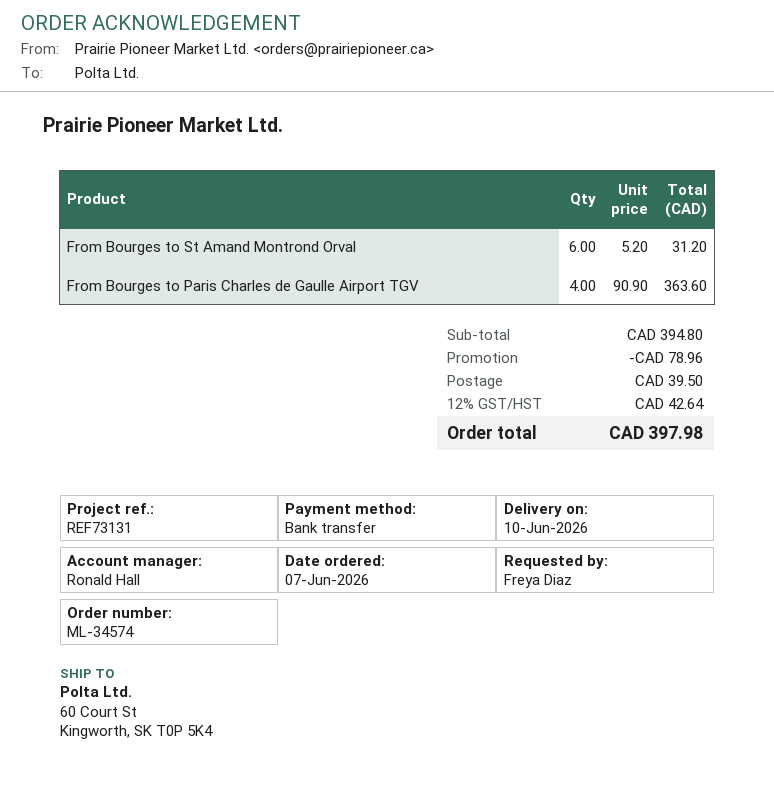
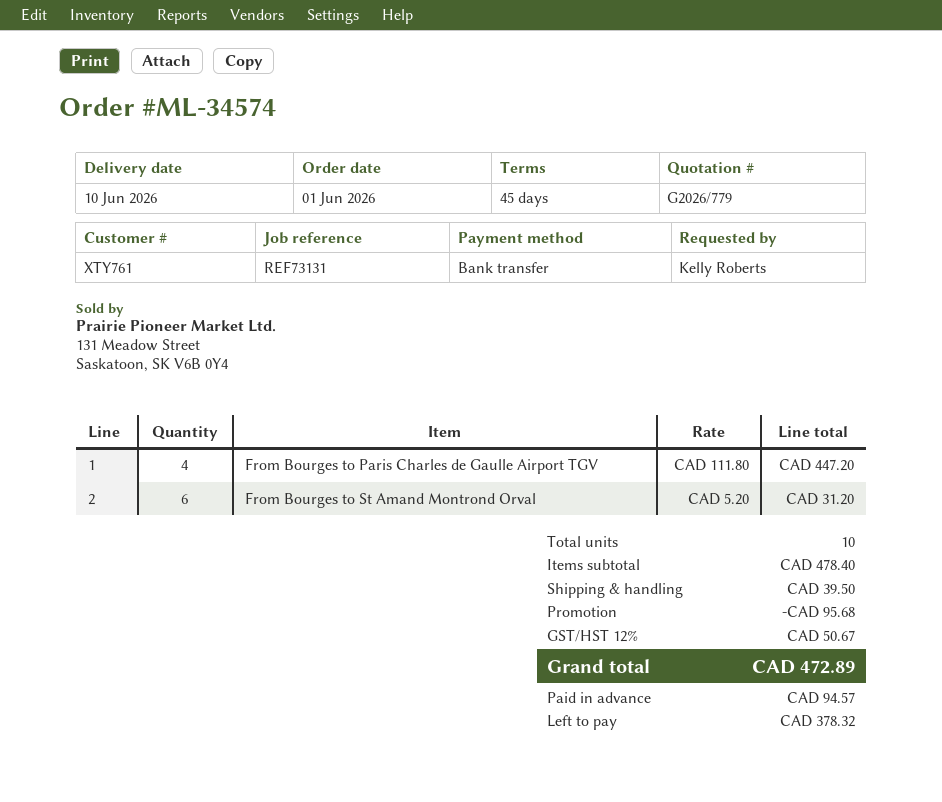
order date: 2026-06-07 -> 2026-06-01
ordered by: Freya Diaz -> Kelly Roberts
From Bourges to Paris Charles de Gaulle Airport TGV: 4 x 90.90 = 363.60 -> 4 x 111.80 = 447.20
subtotal: 394.80 -> 478.40
discount: 78.96 -> 95.68
tax: 12% = 42.64 -> 12% = 50.67
total: 397.98 -> 472.89

